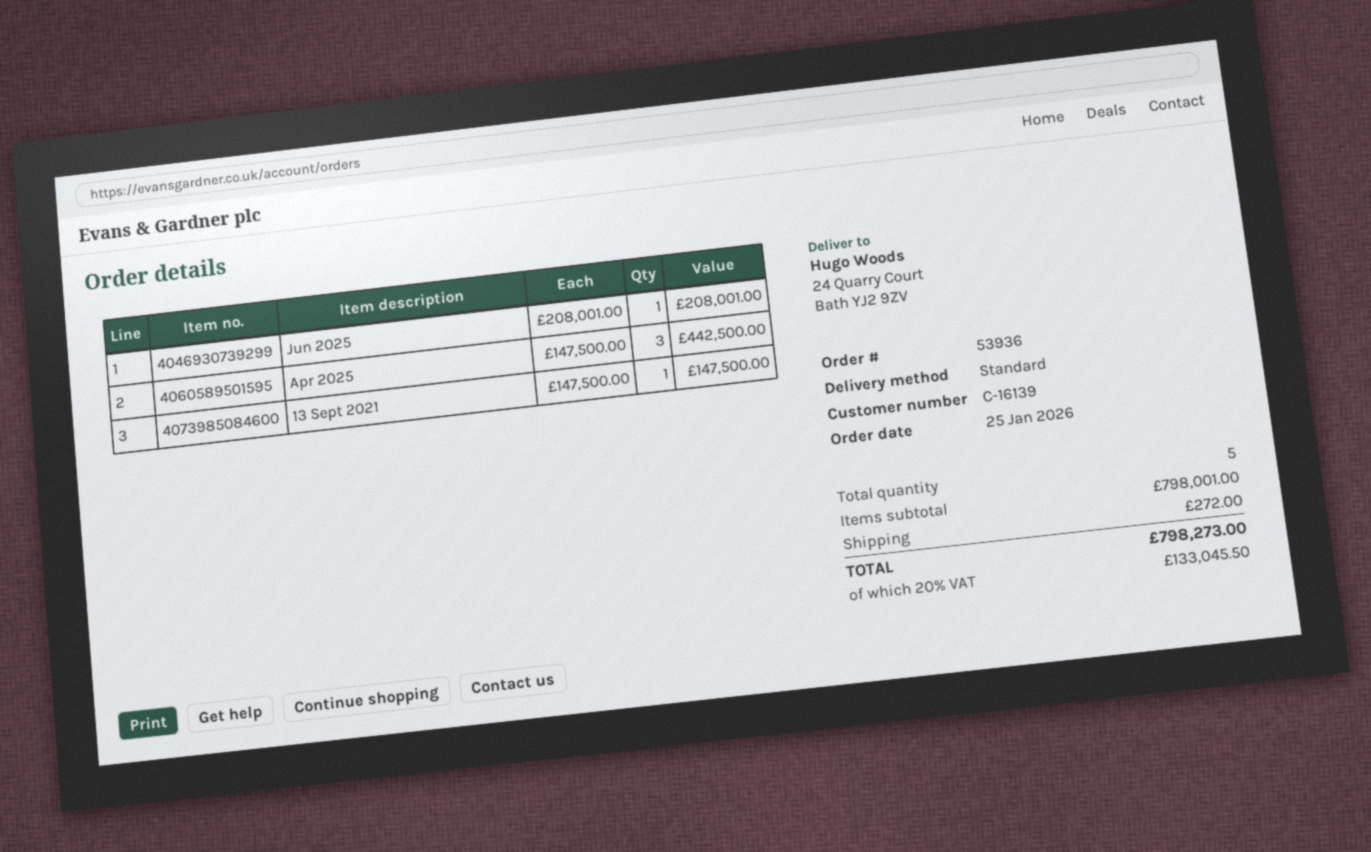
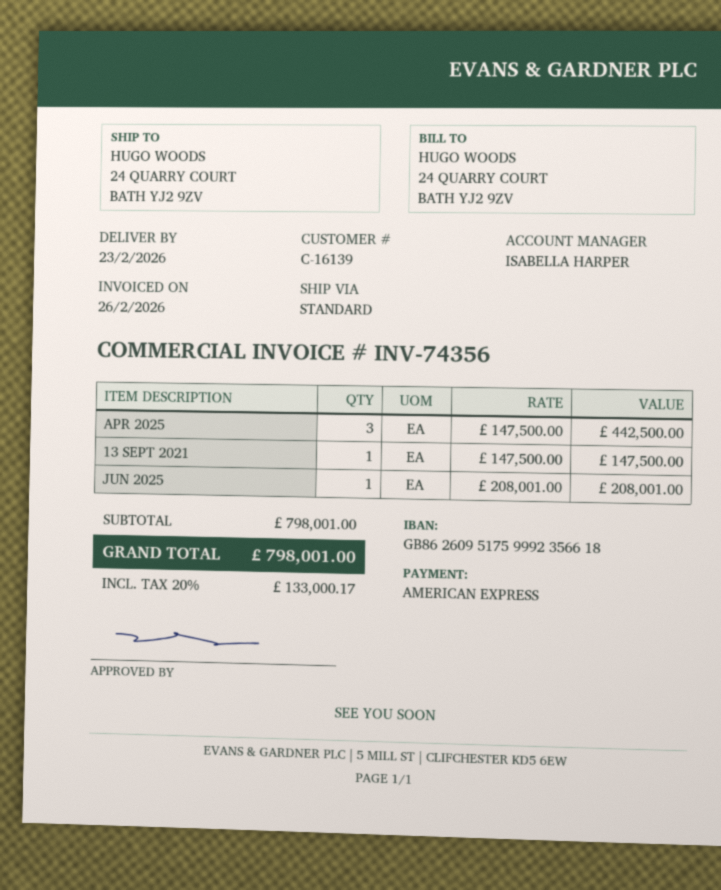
shipping: 272.00 -> none
tax: 20% = 133045.50 -> 20% = 133000.17
total: 798273.00 -> 798001.00

